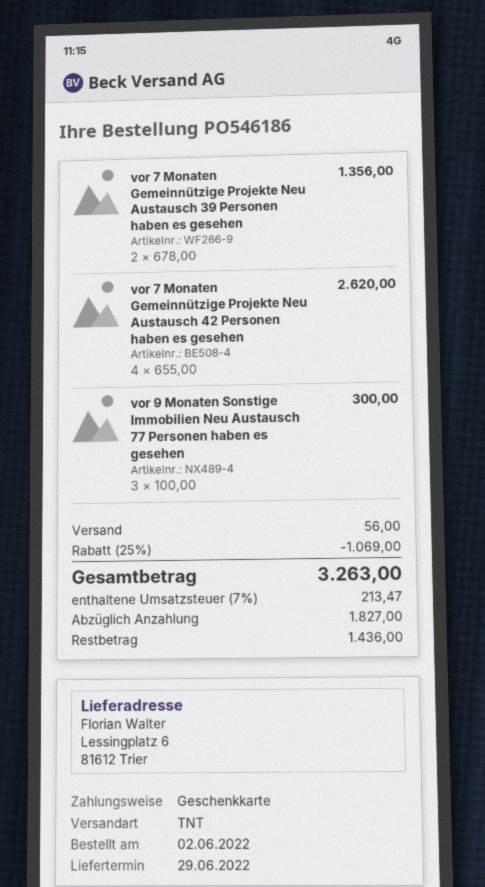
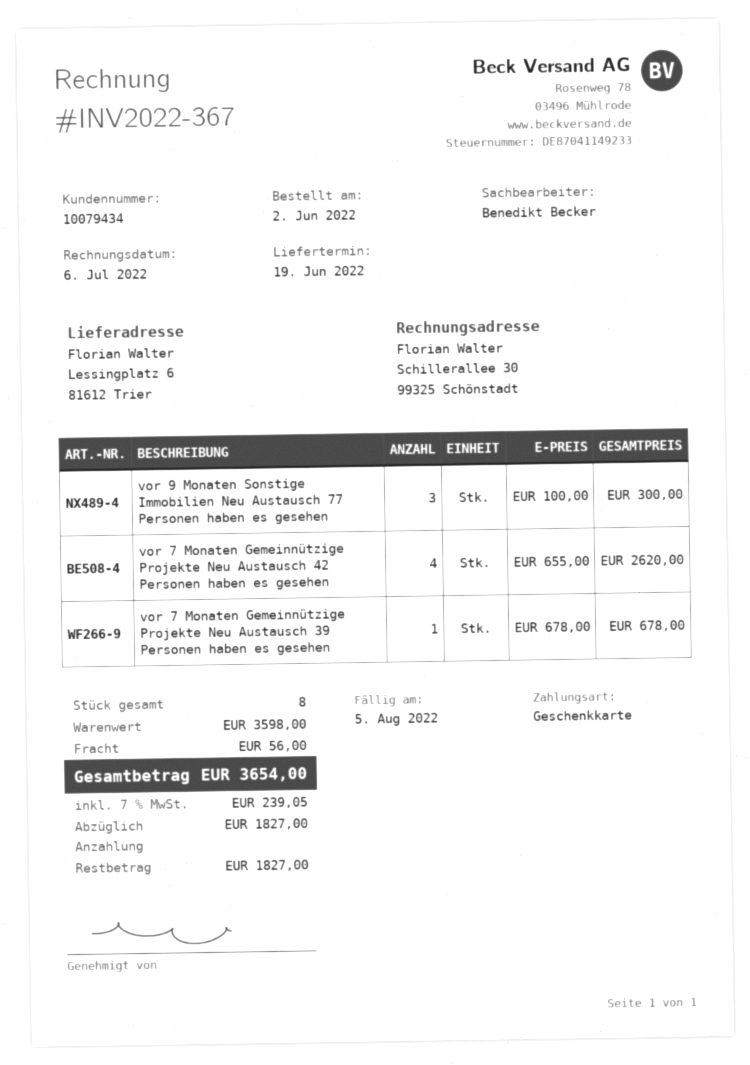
delivery date: 2022-06-29 -> 2022-06-19
vor 7 Monaten Gemeinnützige Projekte Neu Austausch 39 Personen haben es gesehen: 2 x 678.00 = 1356.00 -> 1 x 678.00 = 678.00
discount: 25% = 1069.00 -> none
tax: 7% = 213.47 -> 7% = 239.05
total: 3263.00 -> 3654.00
balance: 1436.00 -> 1827.00

